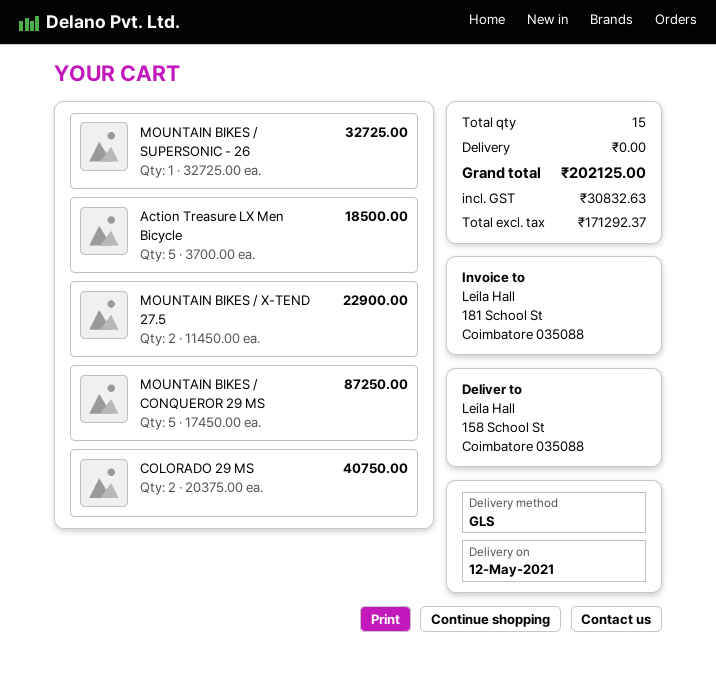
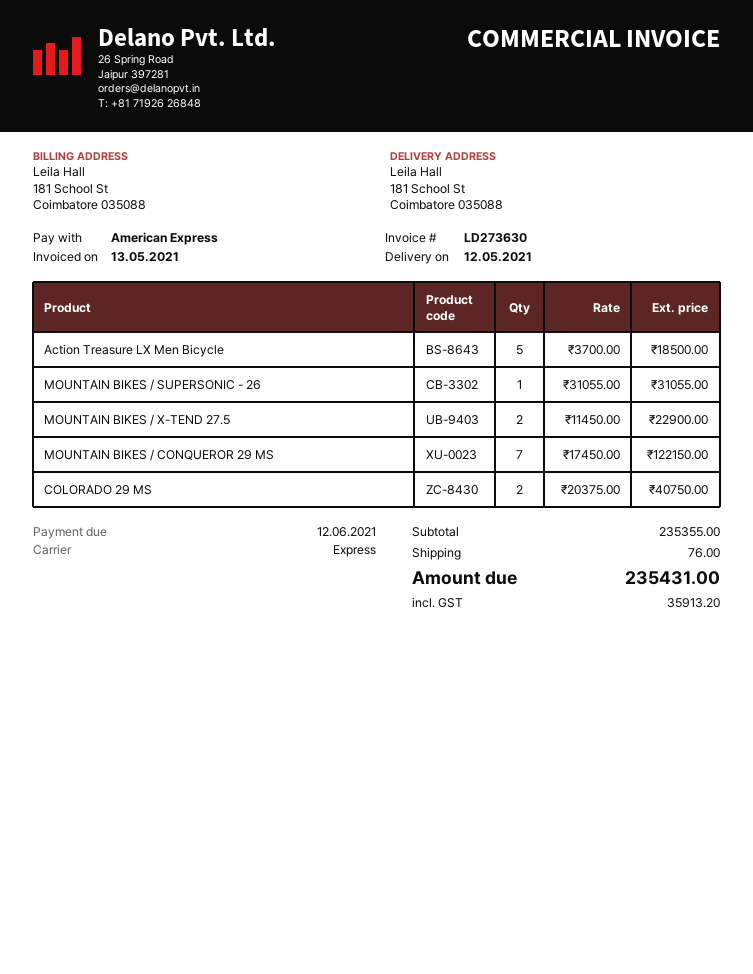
shipping method: GLS -> express
ship to: 158 School St, Coimbatore 035088 -> 181 School St, Coimbatore 035088
MOUNTAIN BIKES / SUPERSONIC - 26: 1 x 32725.00 = 32725.00 -> 1 x 31055.00 = 31055.00
MOUNTAIN BIKES / CONQUEROR 29 MS: 5 x 17450.00 = 87250.00 -> 7 x 17450.00 = 122150.00
shipping: 0.00 -> 76.00
tax: 30832.63 -> 35913.20
total: 202125.00 -> 235431.00

